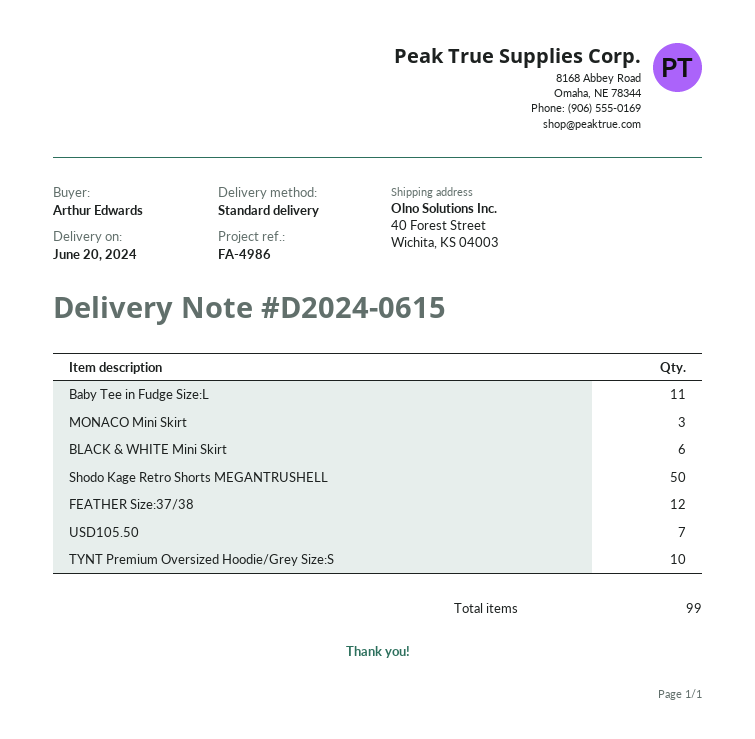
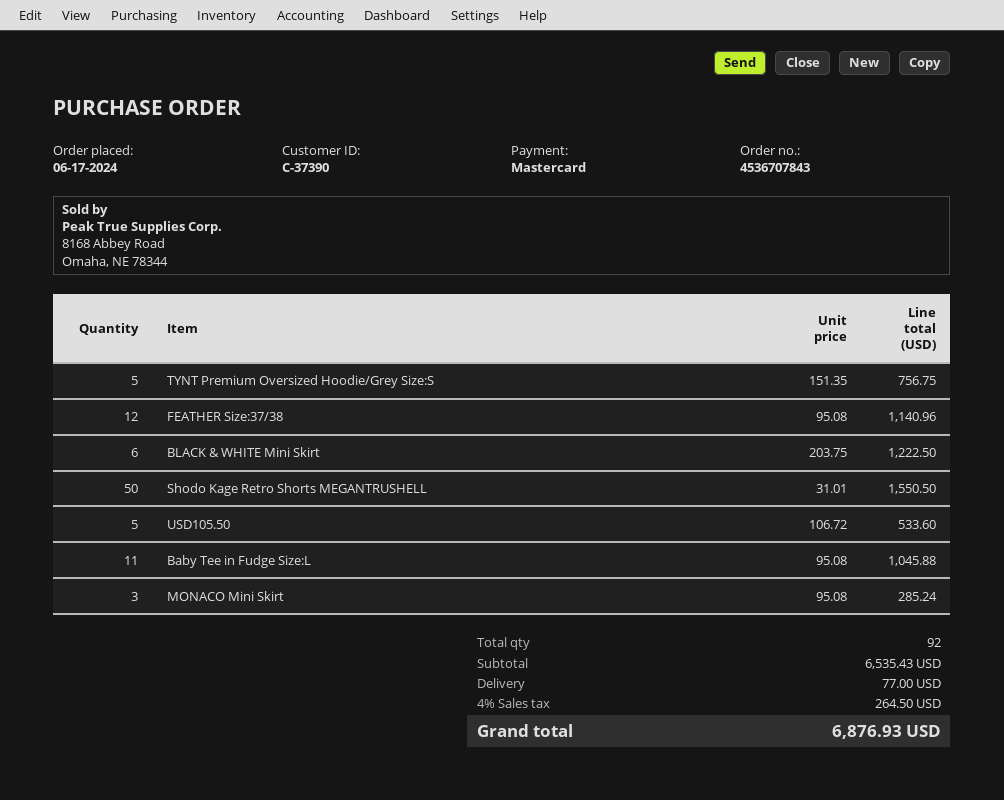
USD105.50: 7 -> 5
TYNT Premium Oversized Hoodie/Grey Size:S: 10 -> 5
total quantity: 99 -> 92

